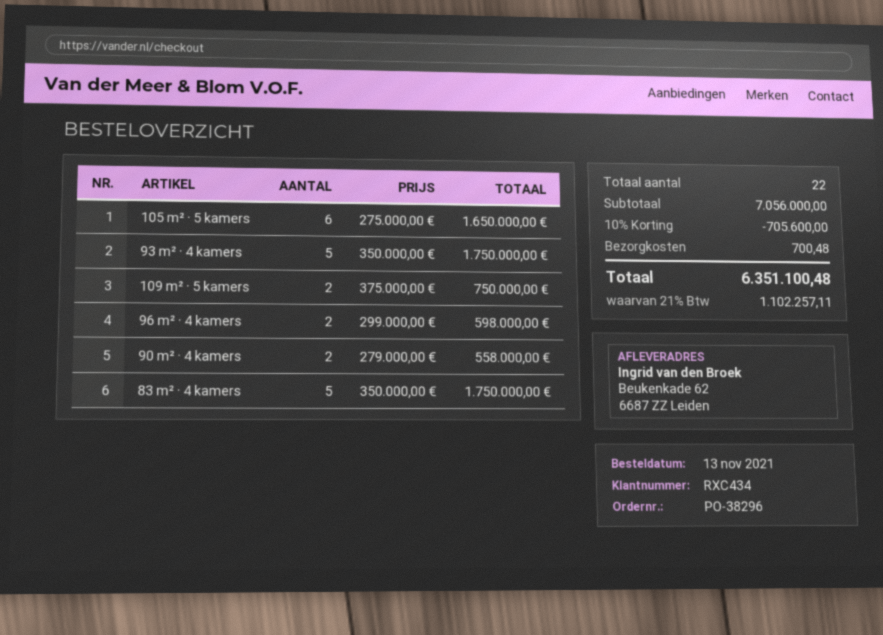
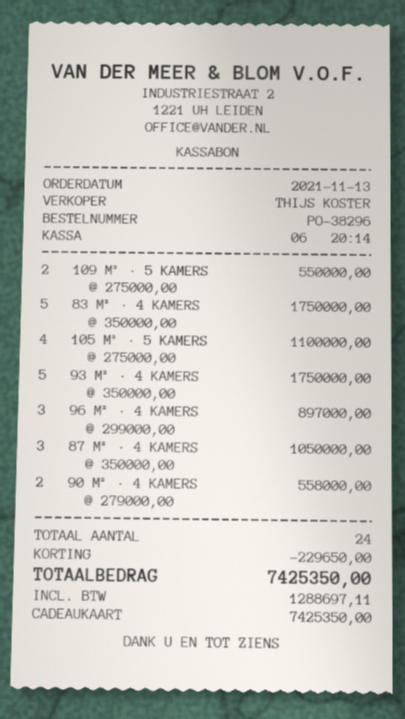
105 m² · 5 kamers: 6 x 275000.00 = 1650000.00 -> 4 x 275000.00 = 1100000.00
109 m² · 5 kamers: 2 x 375000.00 = 750000.00 -> 2 x 275000.00 = 550000.00
96 m² · 4 kamers: 2 x 299000.00 = 598000.00 -> 3 x 299000.00 = 897000.00
87 M² · 4 KAMERS: none -> 3 x 350000.00 = 1050000.00
total quantity: 22 -> 24
discount: 705600.00 -> 229650.00
shipping: 700.48 -> none
tax: 1102257.11 -> 1288697.11
total: 6351100.48 -> 7425350.00

